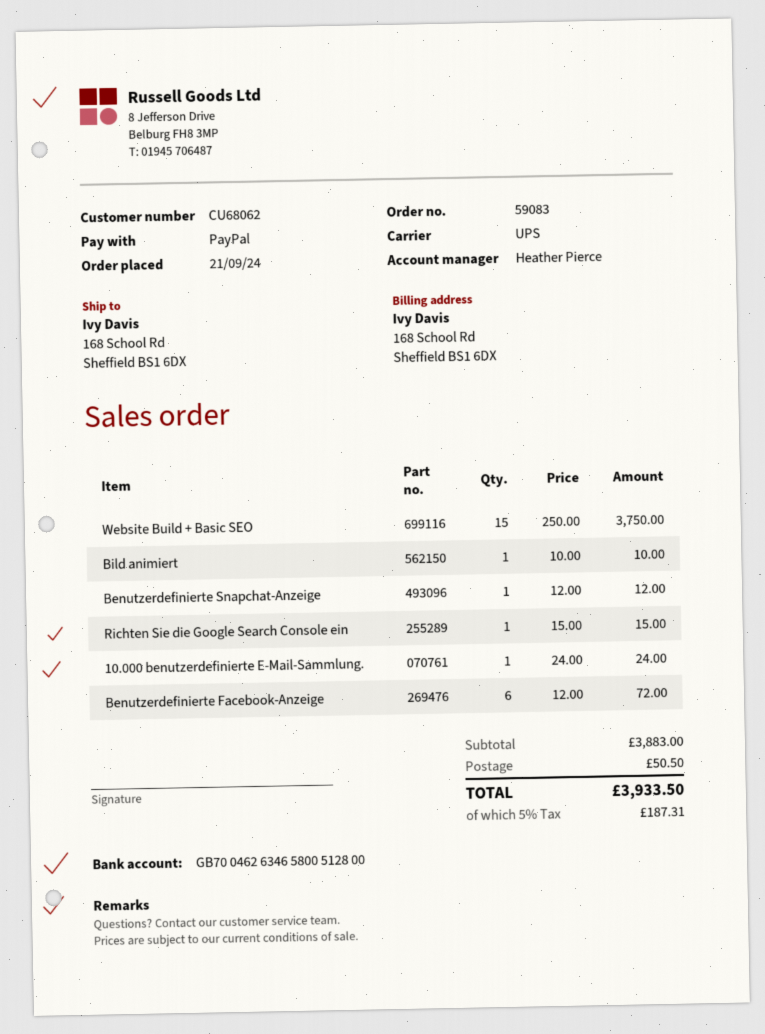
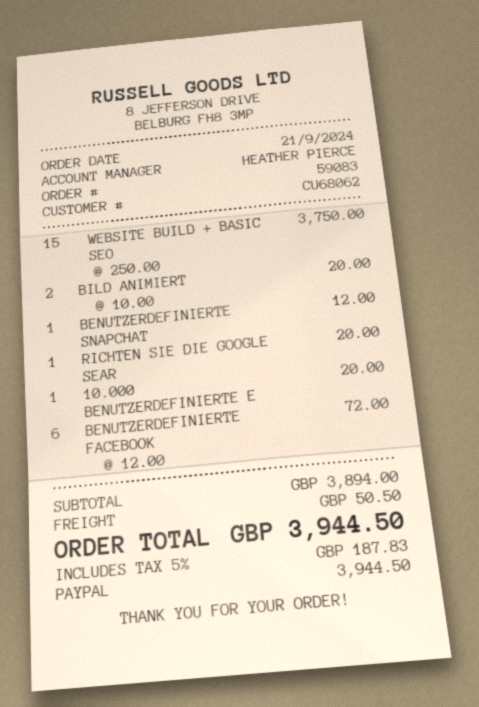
Bild animiert: 1 x 10.00 = 10.00 -> 2 x 10.00 = 20.00
Richten Sie die Google Search Console ein: 1 x 15.00 = 15.00 -> 1 x 20.00 = 20.00
10.000 benutzerdefinierte E-Mail-Sammlung.: 1 x 24.00 = 24.00 -> 1 x 20.00 = 20.00
subtotal: 3883.00 -> 3894.00
tax: 5% = 187.31 -> 5% = 187.83
total: 3933.50 -> 3944.50

